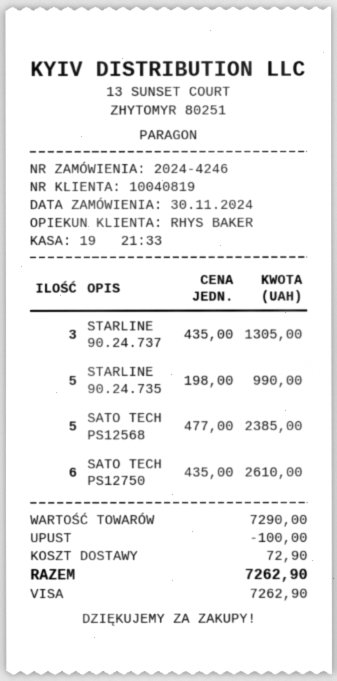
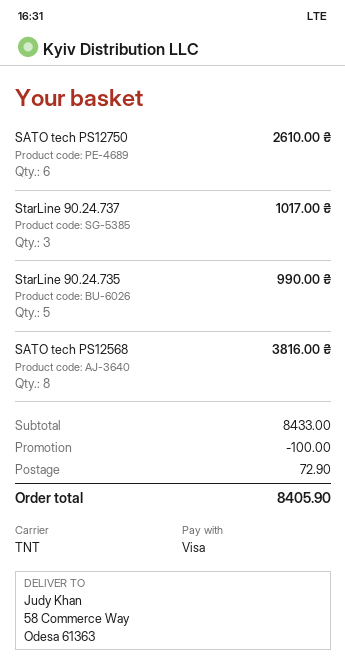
STARLINE 90.24.737: 3 for 1305.00 -> 3 for 1017.00
SATO TECH PS12568: 5 for 2385.00 -> 8 for 3816.00
subtotal: 7290.00 -> 8433.00
total: 7262.90 -> 8405.90

